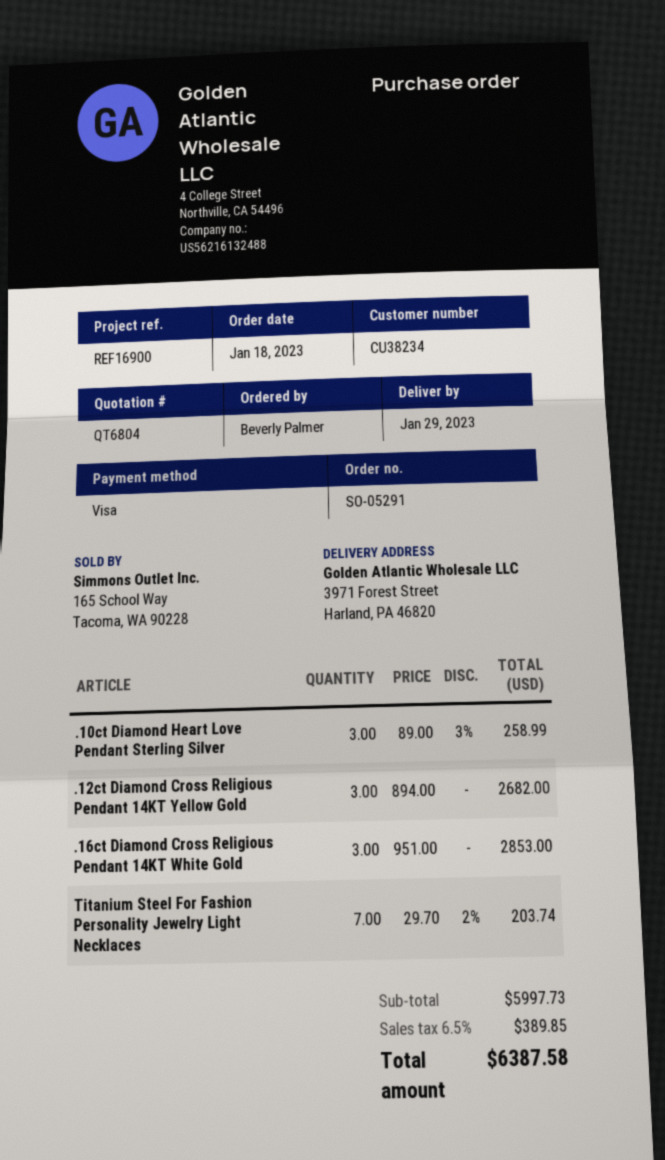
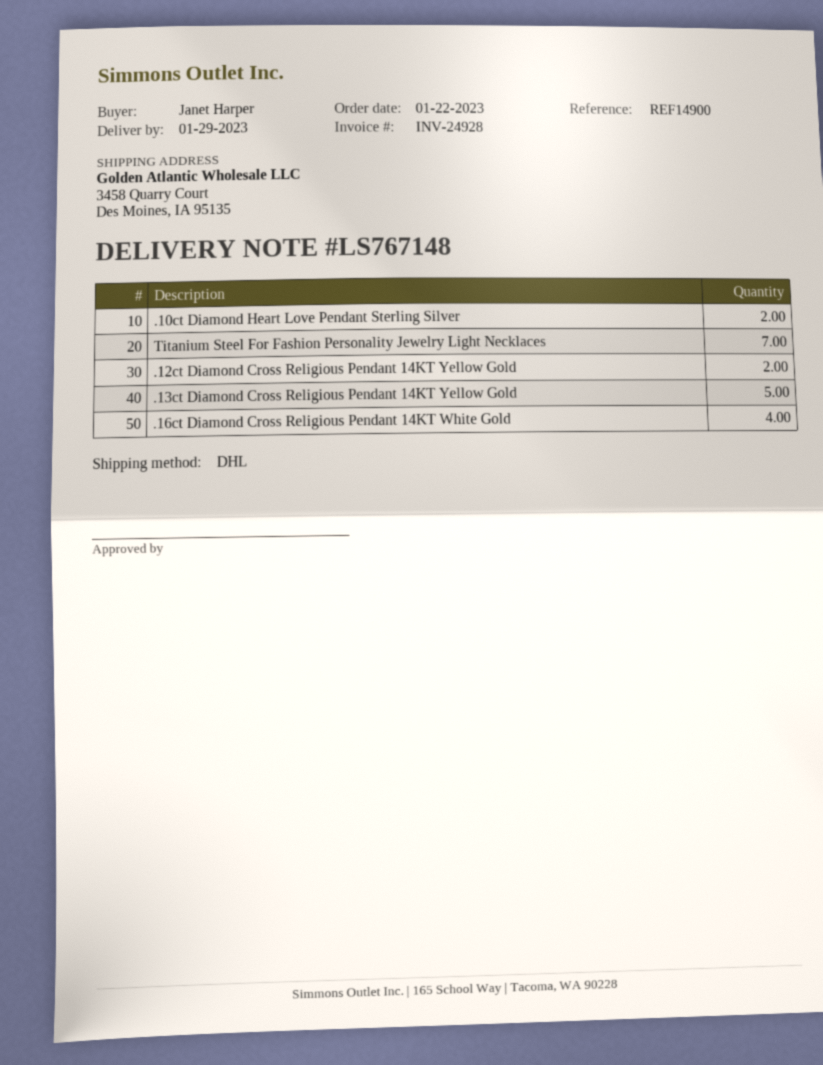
order date: 2023-01-18 -> 2023-01-22
reference: REF16900 -> REF14900
ordered by: Beverly Palmer -> Janet Harper
ship to: 3971 Forest Street, Harland, PA 46820 -> 3458 Quarry Court, Des Moines, IA 95135
.10ct Diamond Heart Love Pendant Sterling Silver: 3 -> 2
.12ct Diamond Cross Religious Pendant 14KT Yellow Gold: 3 -> 2
.16ct Diamond Cross Religious Pendant 14KT White Gold: 3 -> 4
.13ct Diamond Cross Religious Pendant 14KT Yellow Gold: none -> 5

